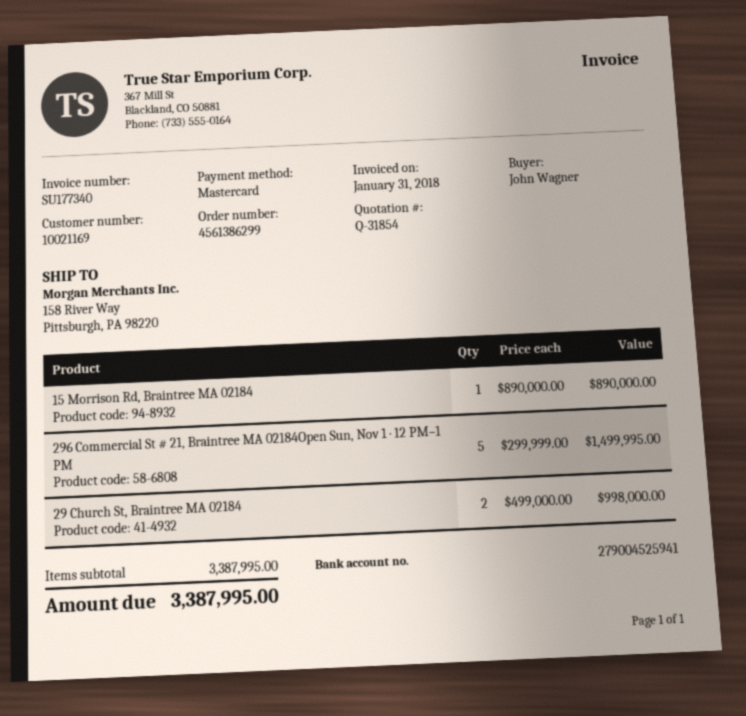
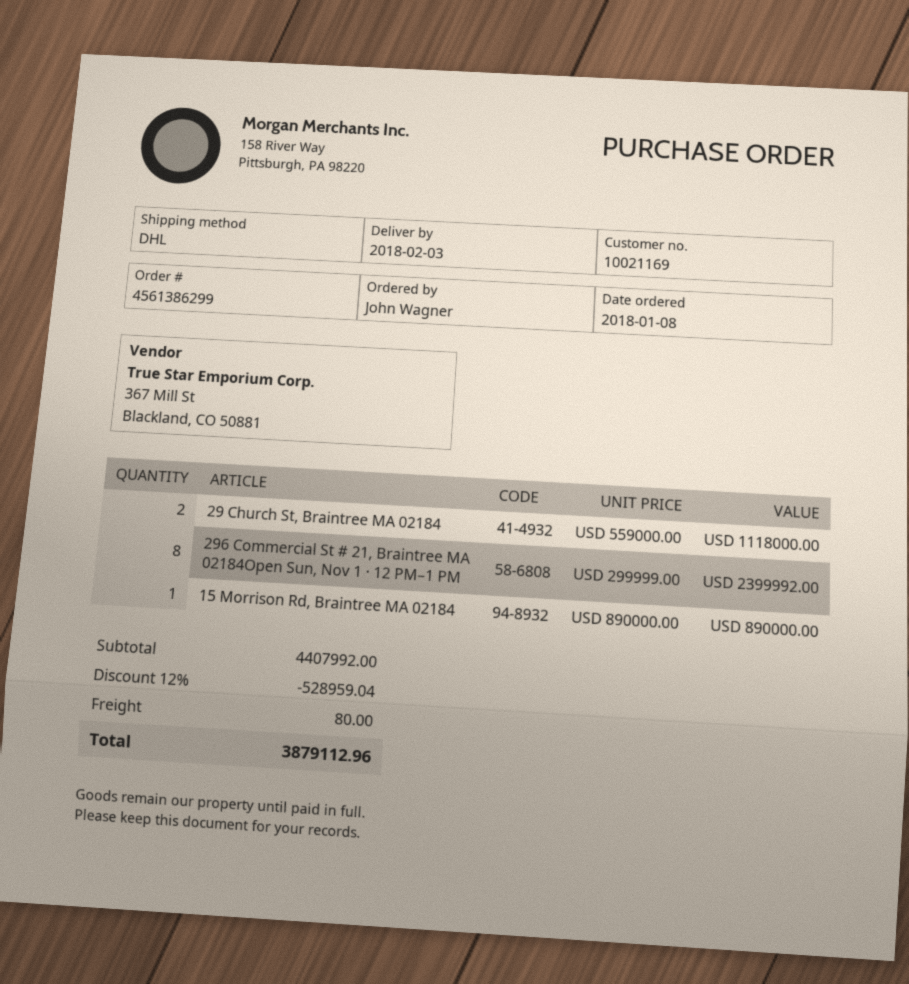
296 Commercial St # 21, Braintree MA 02184Open Sun, Nov 1 · 12 PM–1 PM: 5 x 299999.00 = 1499995.00 -> 8 x 299999.00 = 2399992.00
29 Church St, Braintree MA 02184: 2 x 499000.00 = 998000.00 -> 2 x 559000.00 = 1118000.00
subtotal: 3387995.00 -> 4407992.00
discount: none -> 12% = 528959.04
shipping: none -> 80.00
total: 3387995.00 -> 3879112.96

